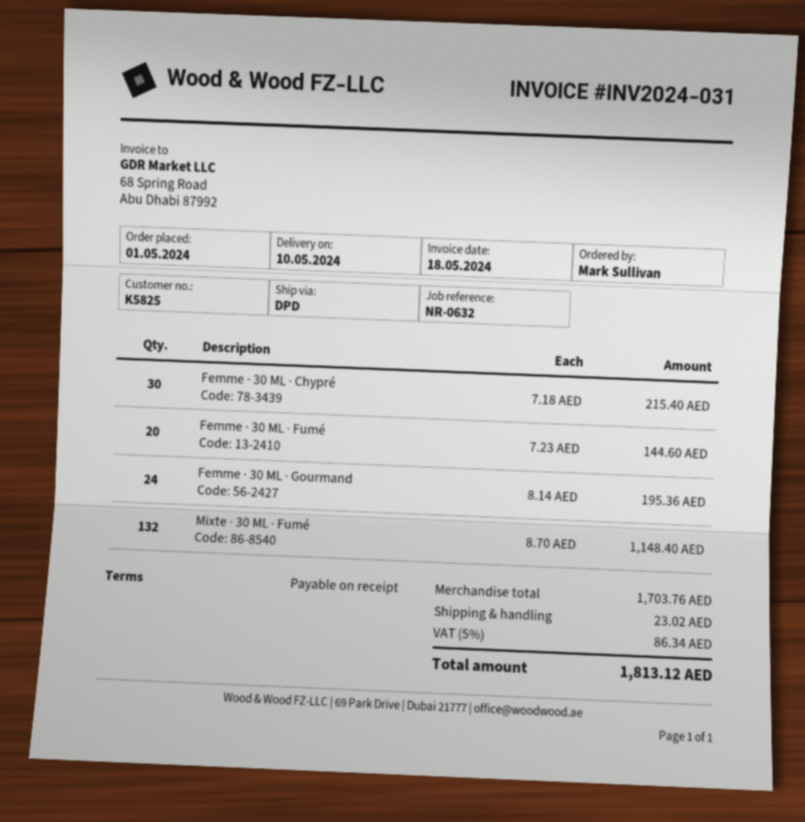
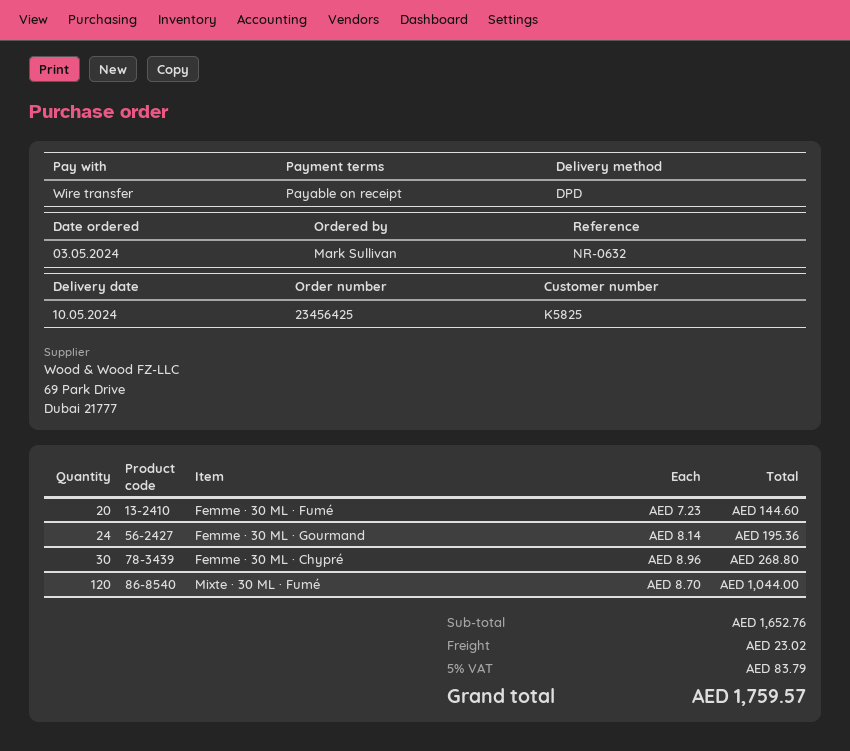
order date: 2024-05-01 -> 2024-05-03
Femme · 30 ML · Chypré: 30 x 7.18 = 215.40 -> 30 x 8.96 = 268.80
Mixte · 30 ML · Fumé: 132 x 8.70 = 1148.40 -> 120 x 8.70 = 1044.00
subtotal: 1703.76 -> 1652.76
tax: 5% = 86.34 -> 5% = 83.79
total: 1813.12 -> 1759.57

